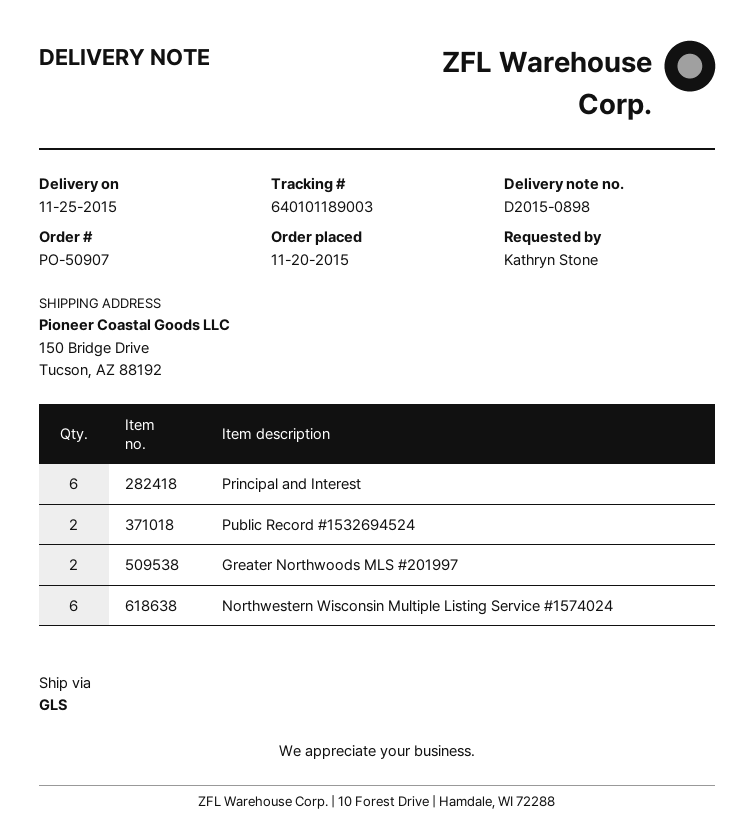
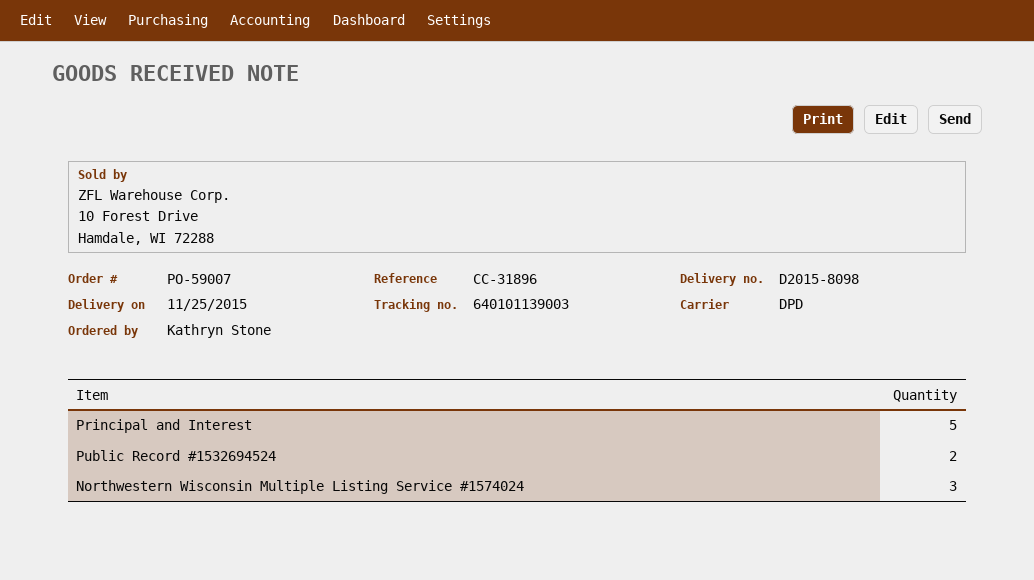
order number: PO-50907 -> PO-59007
delivery note number: D2015-0898 -> D2015-8098
shipping method: GLS -> DPD
tracking number: 640101189003 -> 640101139003
Principal and Interest: 6 -> 5
Greater Northwoods MLS #201997: 2 -> none
Northwestern Wisconsin Multiple Listing Service #1574024: 6 -> 3

